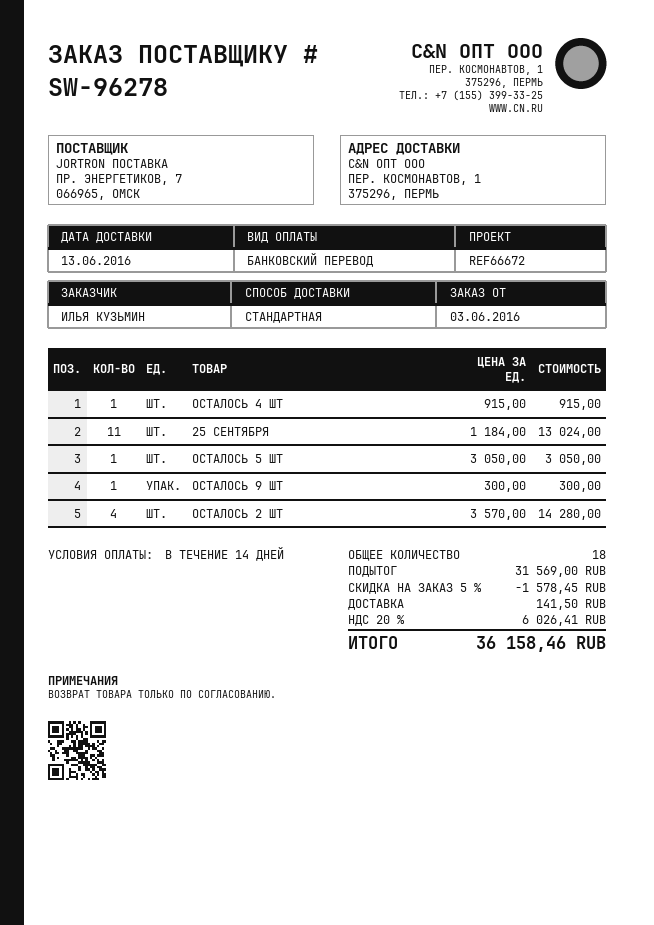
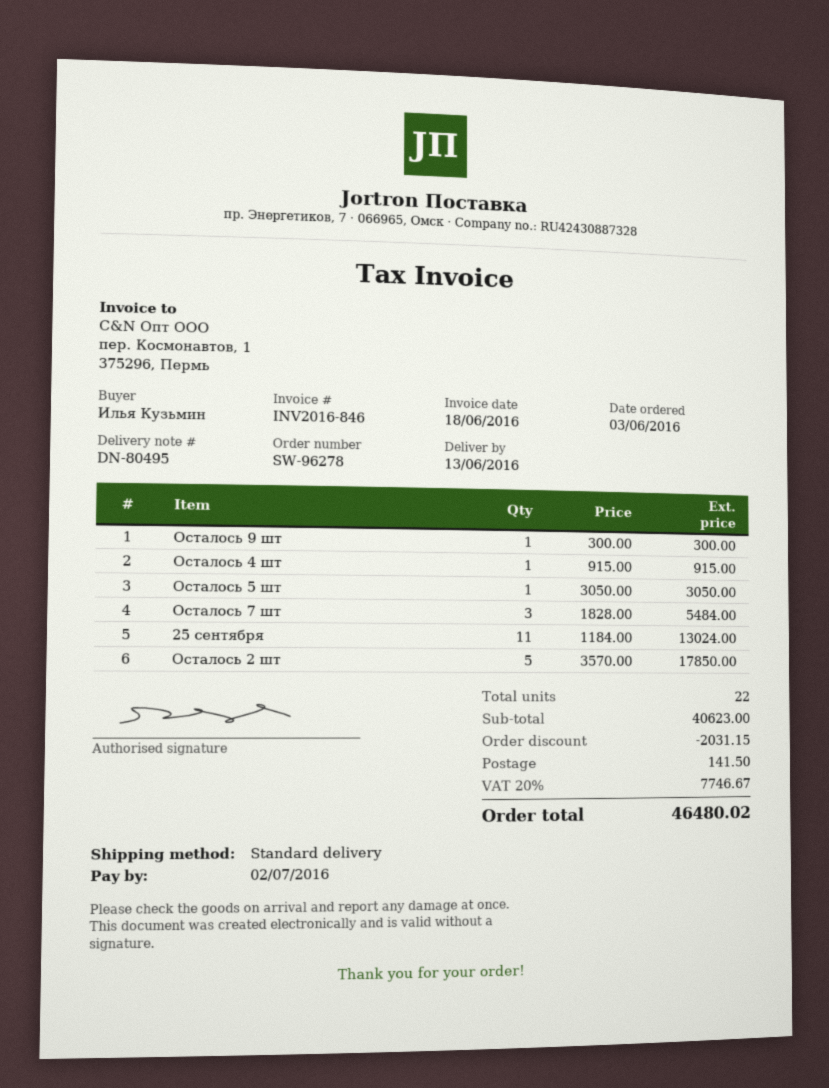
ОСТАЛОСЬ 2 ШТ: 4 x 3570.00 = 14280.00 -> 5 x 3570.00 = 17850.00
Осталось 7 шт: none -> 3 x 1828.00 = 5484.00
total quantity: 18 -> 22
subtotal: 31569.00 -> 40623.00
discount: 1578.45 -> 2031.15
tax: 20% = 6026.41 -> 20% = 7746.67
total: 36158.46 -> 46480.02

